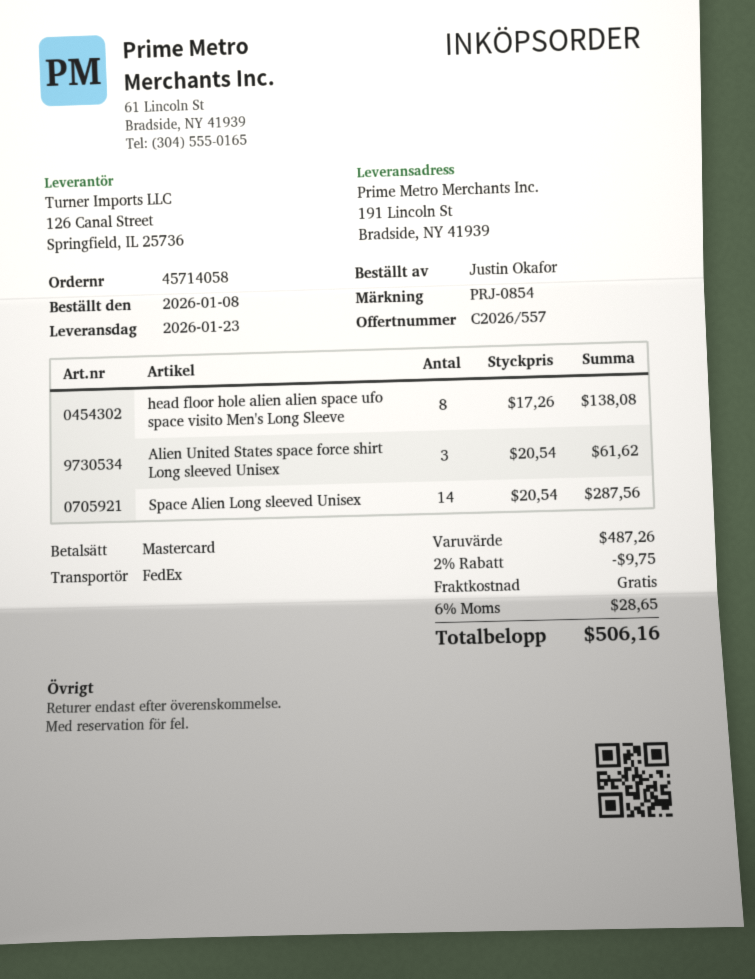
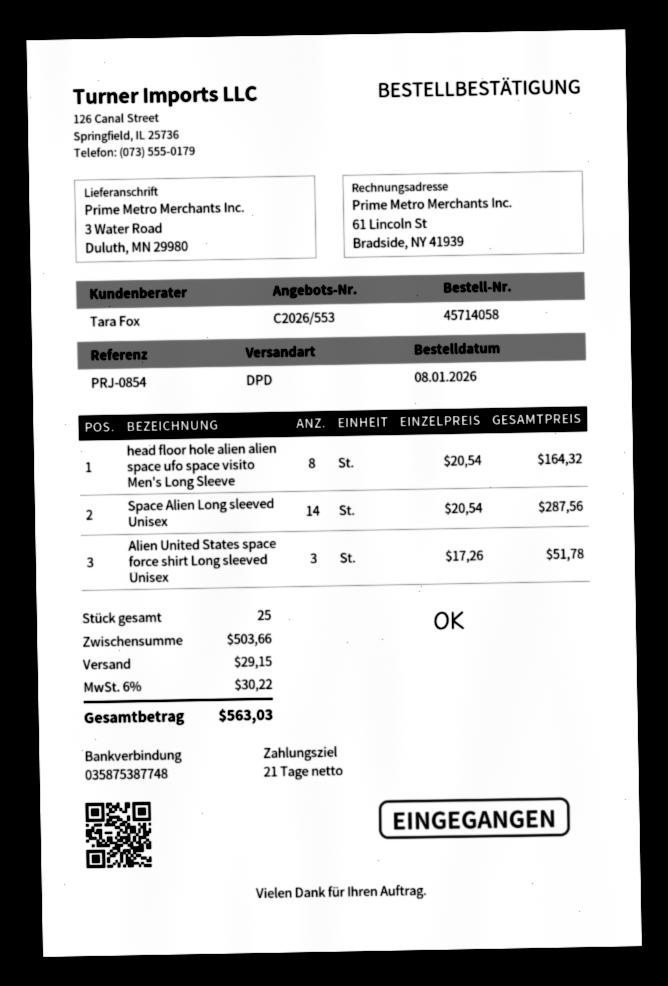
quote number: C2026/557 -> C2026/553
shipping method: FedEx -> DPD
ship to: 191 Lincoln St, Bradside, NY 41939 -> 3 Water Road, Duluth, MN 29980
head floor hole alien alien space ufo space visito Men's Long Sleeve: 8 x 17.26 = 138.08 -> 8 x 20.54 = 164.32
Alien United States space force shirt Long sleeved Unisex: 3 x 20.54 = 61.62 -> 3 x 17.26 = 51.78
subtotal: 487.26 -> 503.66
discount: 2% = 9.75 -> none
shipping: 0.00 -> 29.15
tax: 6% = 28.65 -> 6% = 30.22
total: 506.16 -> 563.03

